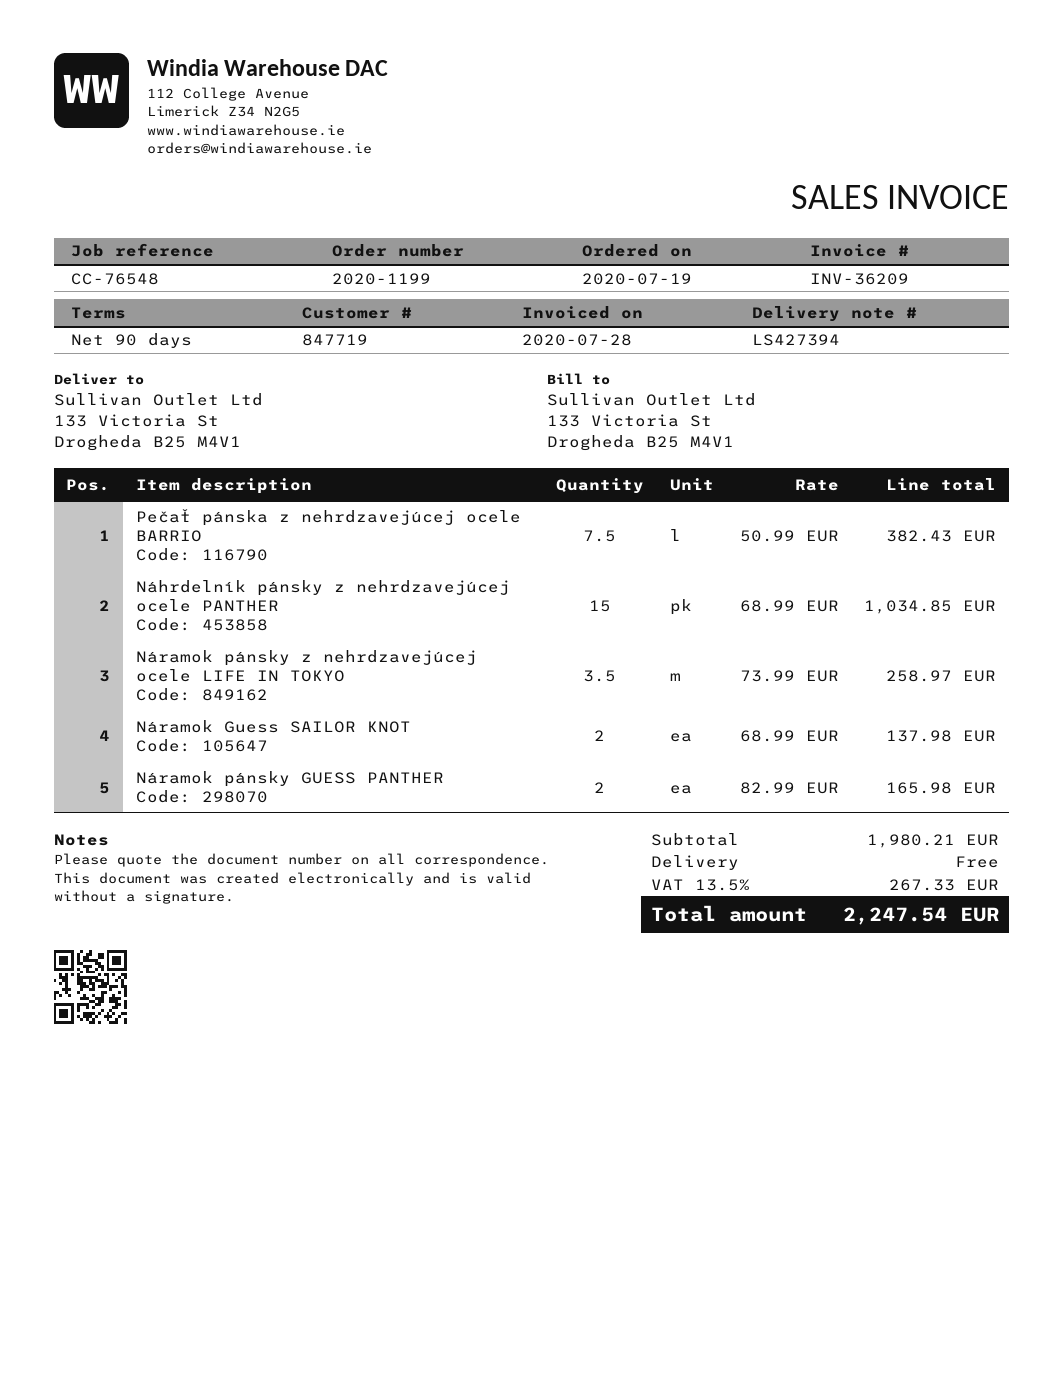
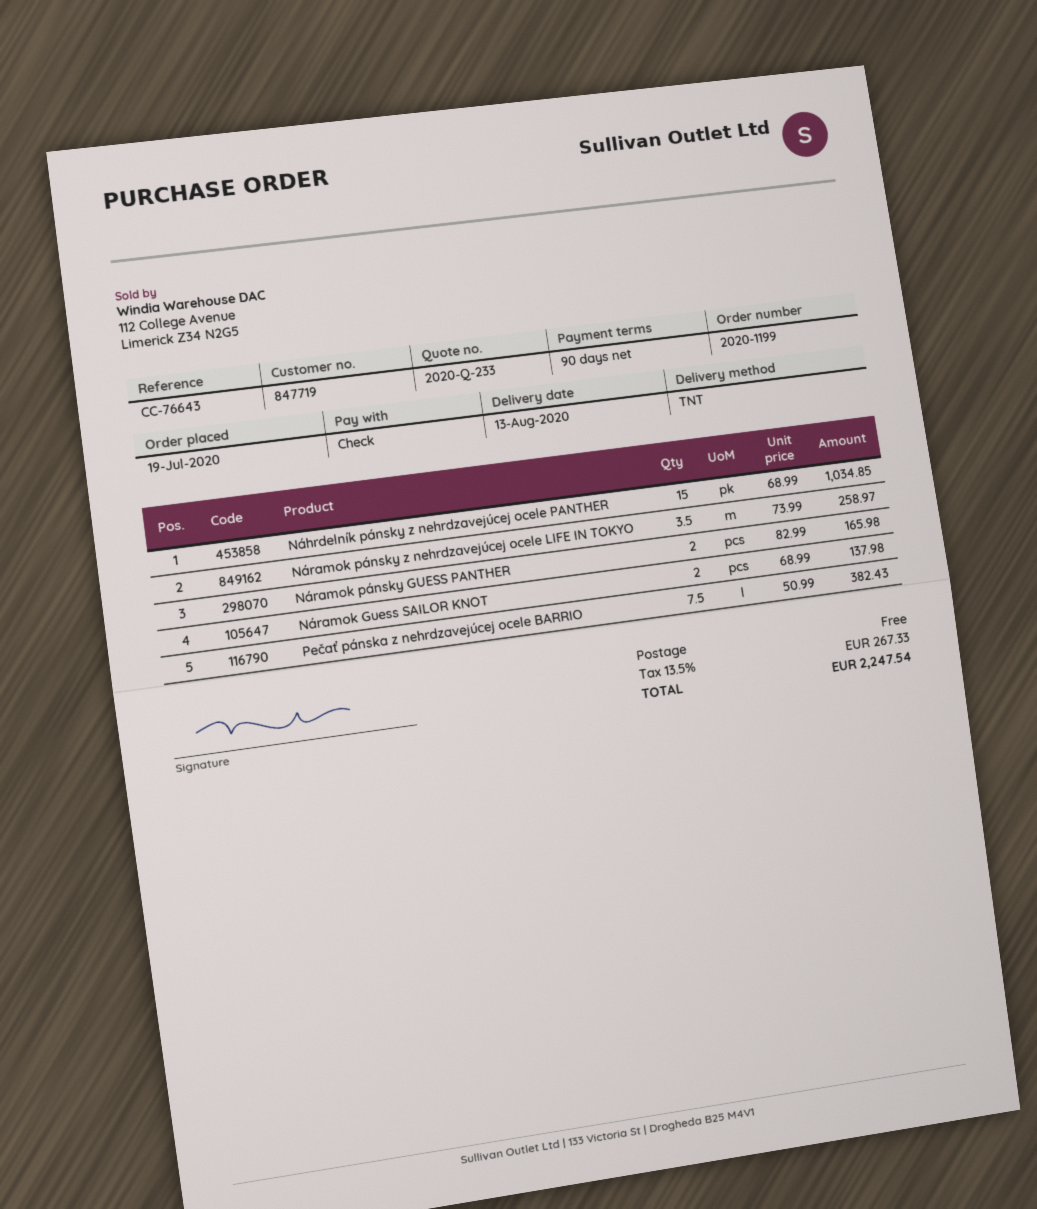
reference: CC-76548 -> CC-76643

